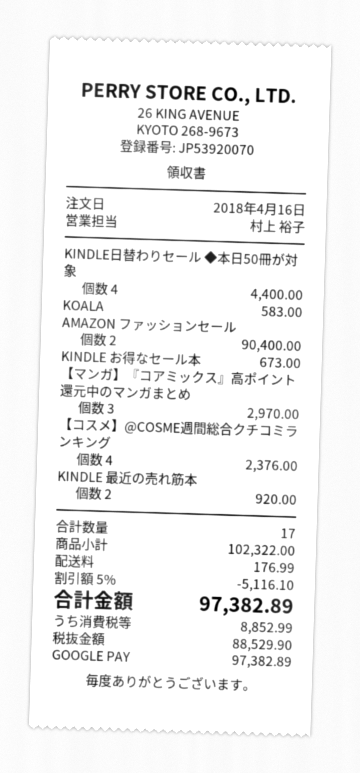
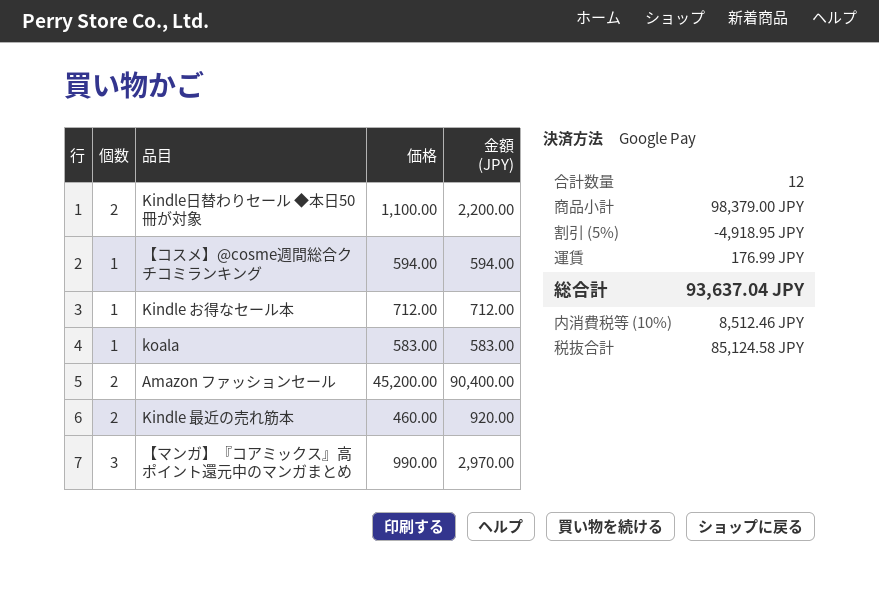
KINDLE日替わりセール ◆本日50冊が対象: 4 for 4400.00 -> 2 for 2200.00
KINDLE お得なセール本: 1 for 673.00 -> 1 for 712.00
【コスメ】@COSME週間総合クチコミランキング: 4 for 2376.00 -> 1 for 594.00
total quantity: 17 -> 12
subtotal: 102322.00 -> 98379.00
discount: 5% = 5116.10 -> 5% = 4918.95
net: 88529.90 -> 85124.58
tax: 8852.99 -> 8512.46
total: 97382.89 -> 93637.04

